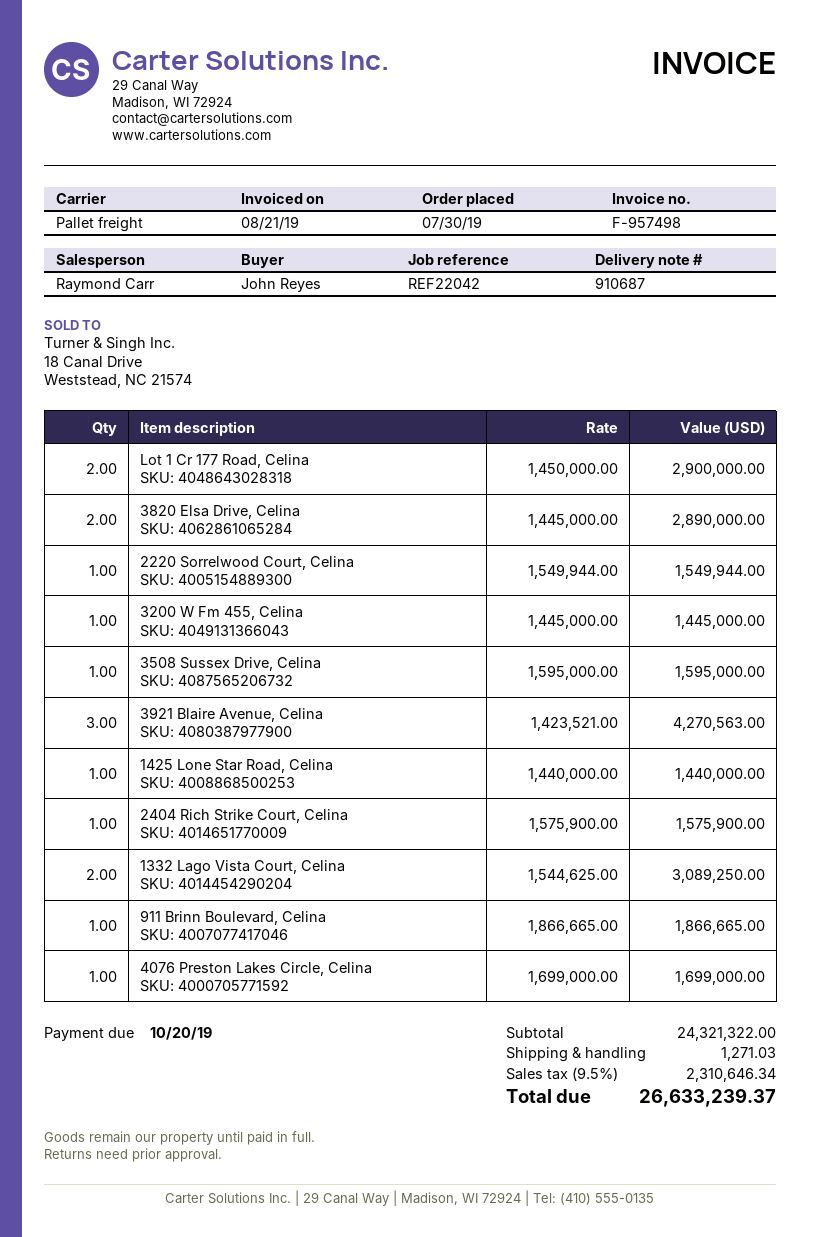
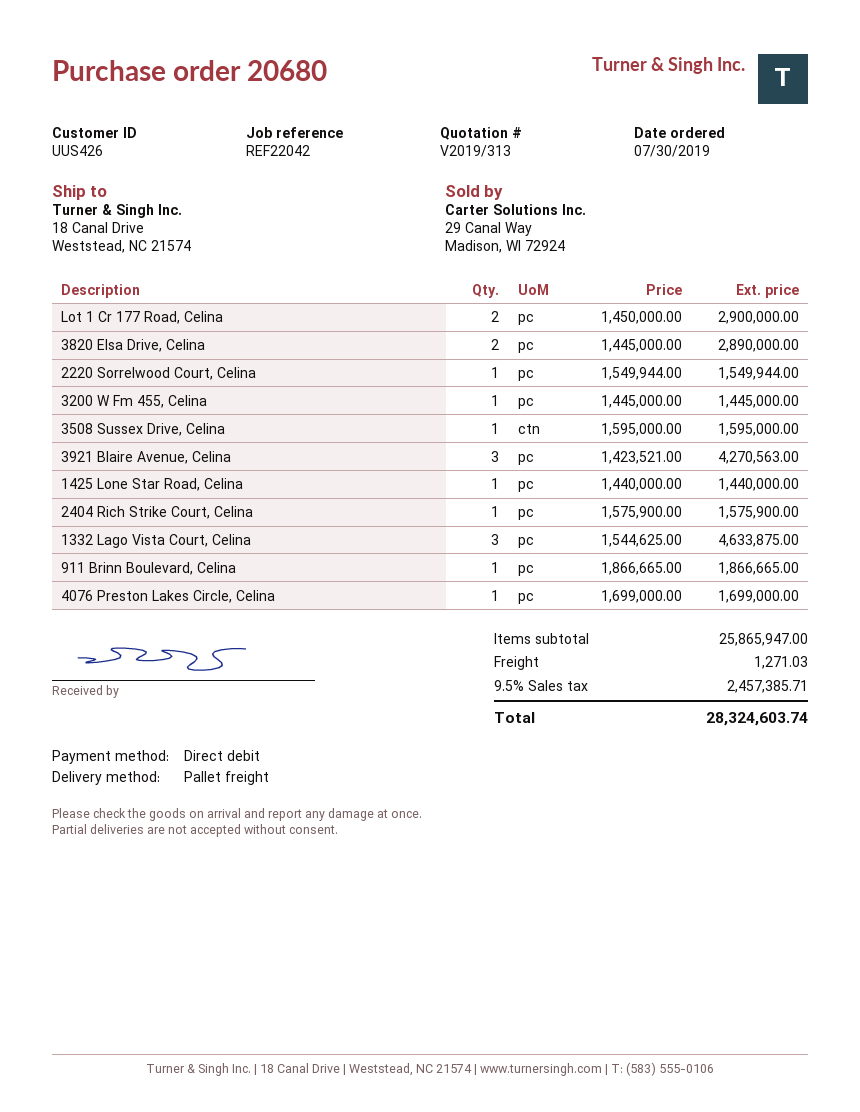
1332 Lago Vista Court, Celina: 2 x 1544625.00 = 3089250.00 -> 3 x 1544625.00 = 4633875.00
subtotal: 24321322.00 -> 25865947.00
tax: 9.5% = 2310646.34 -> 9.5% = 2457385.71
total: 26633239.37 -> 28324603.74

